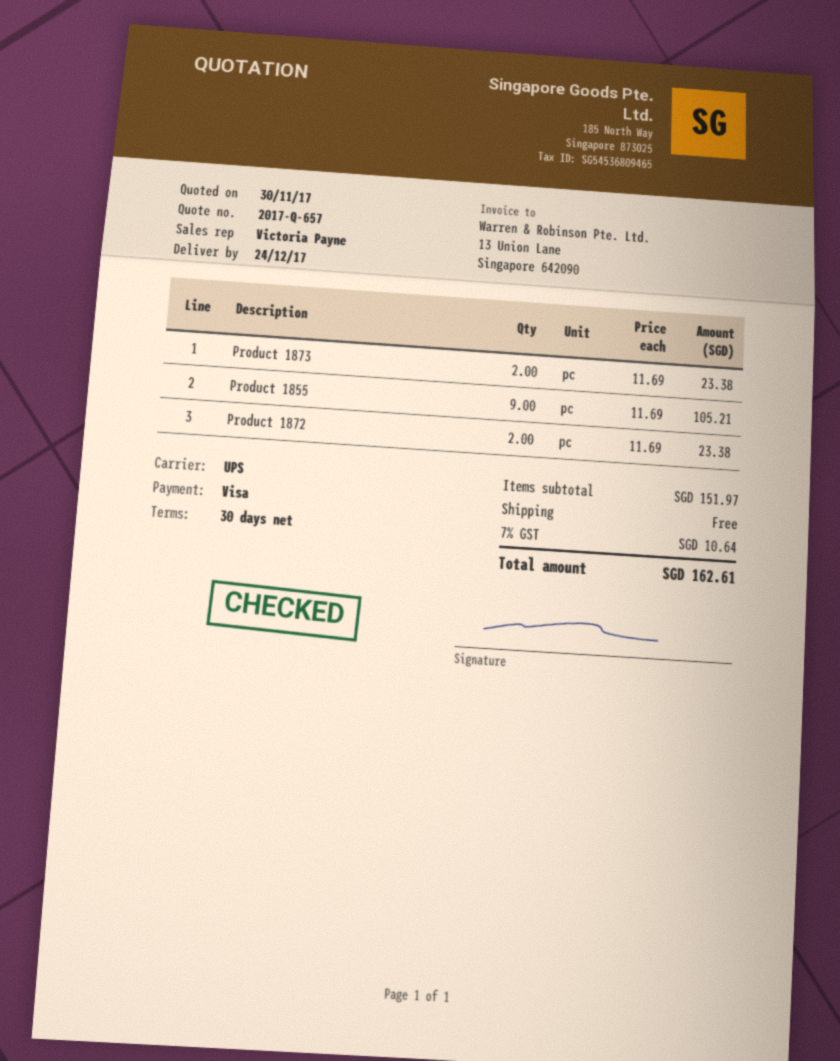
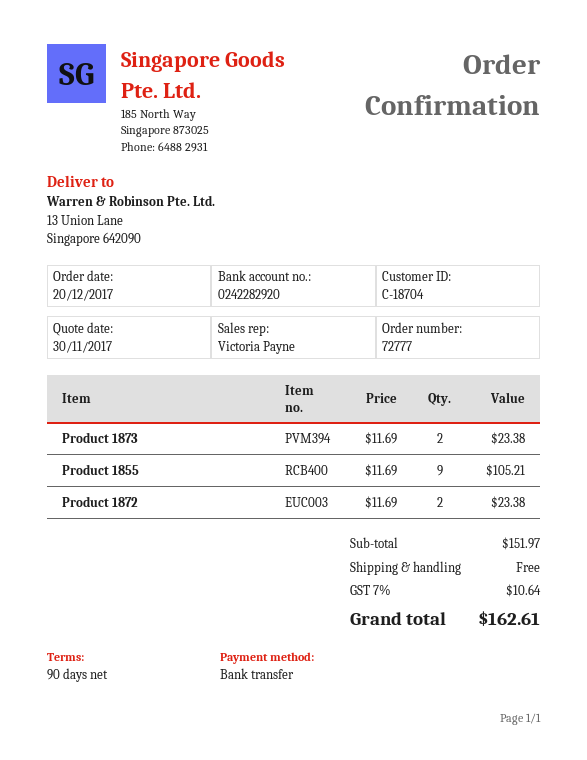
payment terms: 30 days -> 90 days
payment method: Visa -> bank transfer

